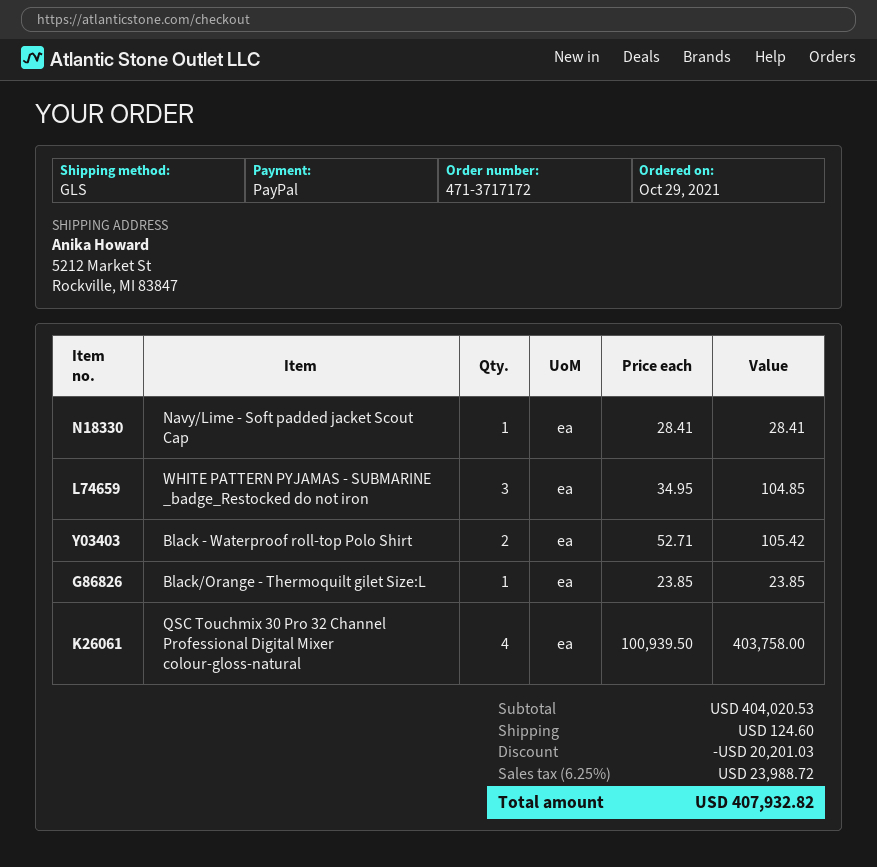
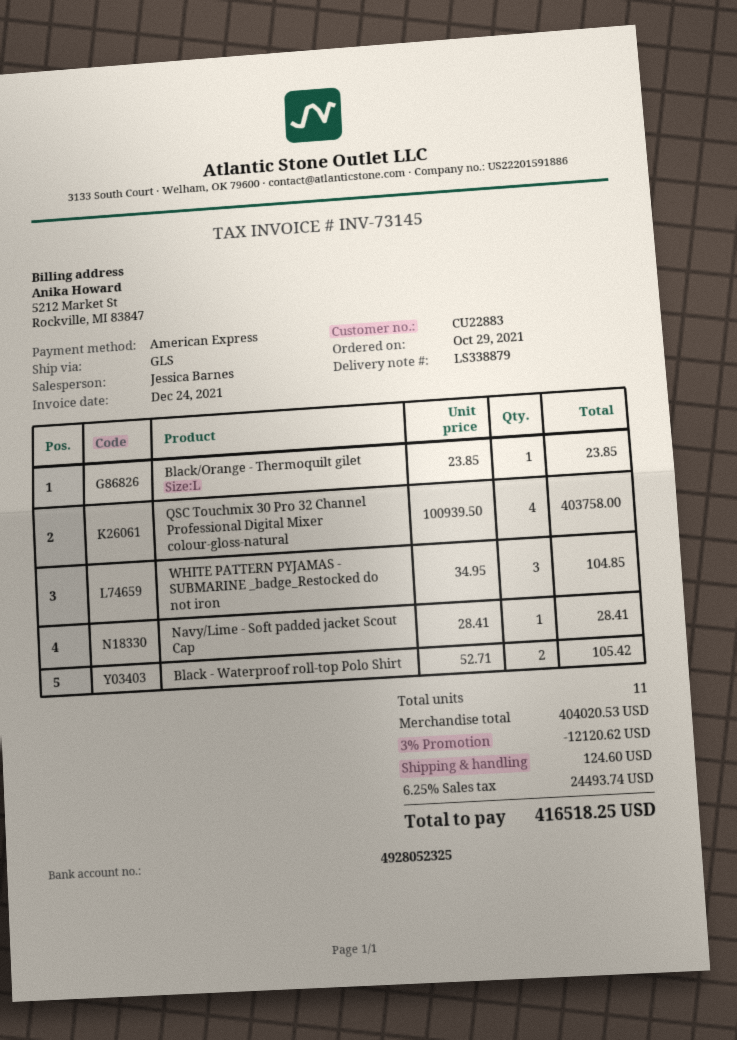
payment method: PayPal -> American Express
discount: 20201.03 -> 12120.62
tax: 6.25% = 23988.72 -> 6.25% = 24493.74
total: 407932.82 -> 416518.25

